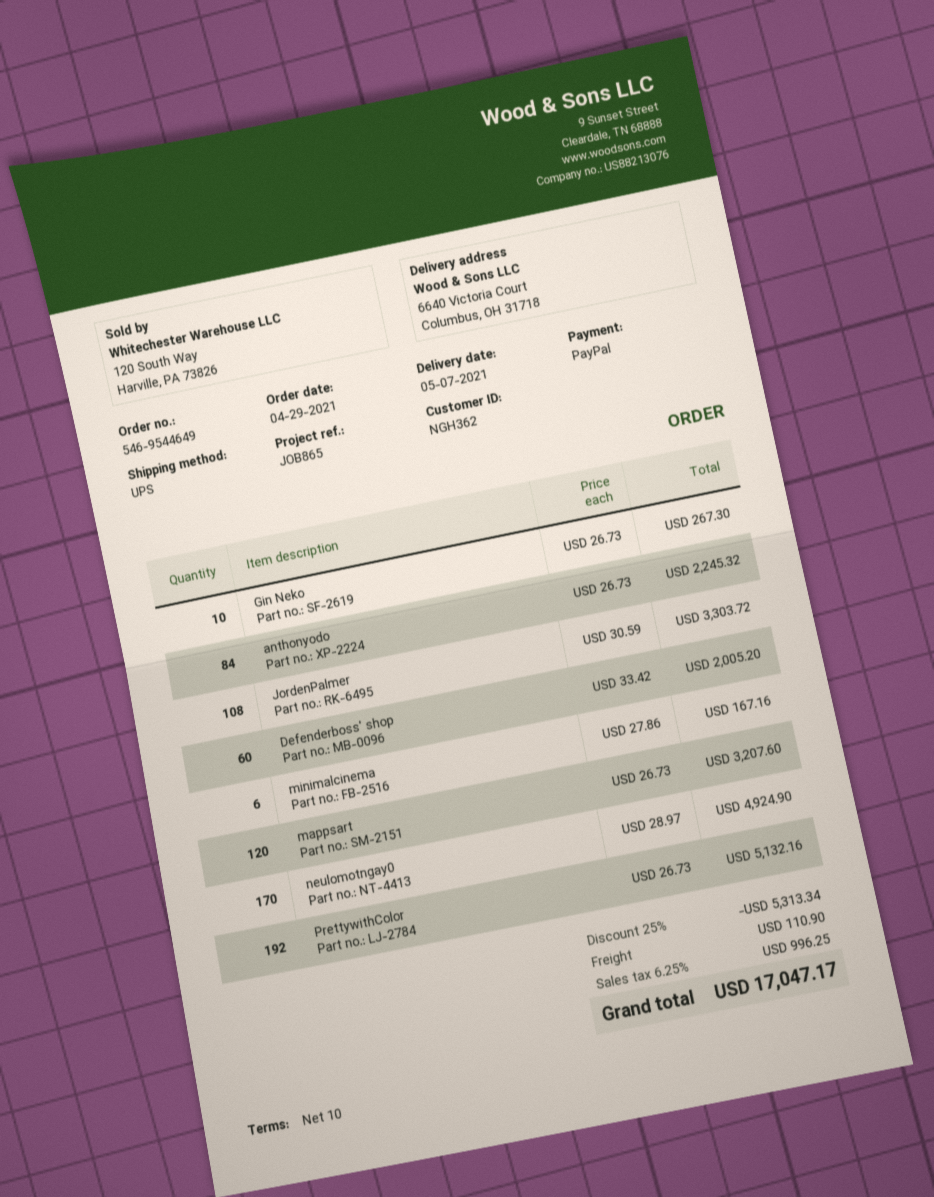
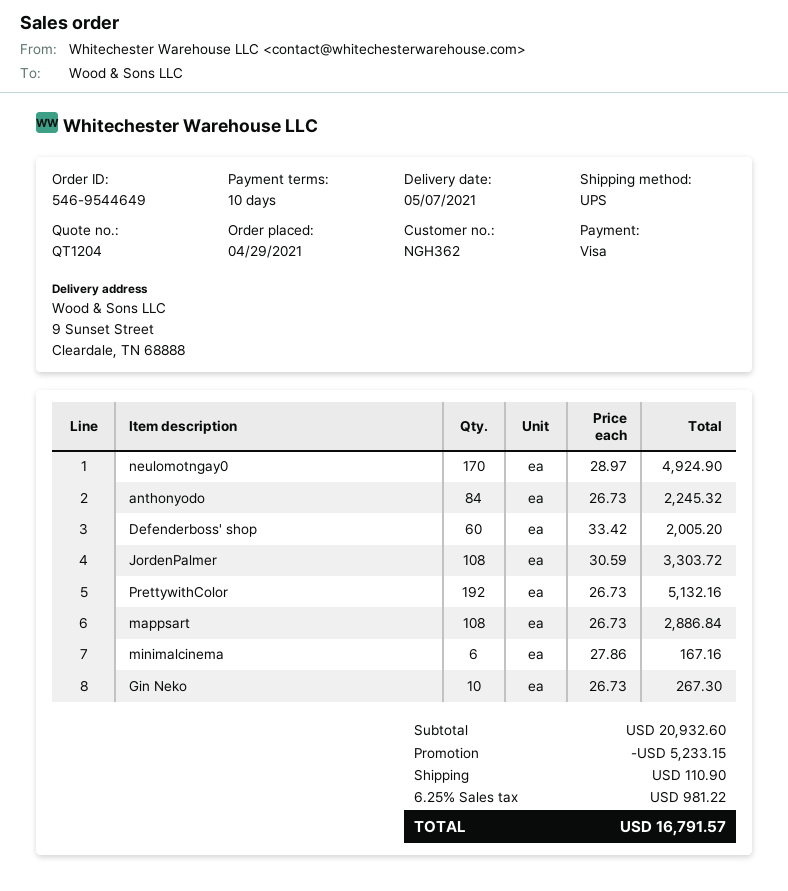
payment method: PayPal -> Visa
ship to: 6640 Victoria Court, Columbus, OH 31718 -> 9 Sunset Street, Cleardale, TN 68888
mappsart: 120 x 26.73 = 3207.60 -> 108 x 26.73 = 2886.84
discount: 5313.34 -> 5233.15
tax: 6.25% = 996.25 -> 6.25% = 981.22
total: 17047.17 -> 16791.57

